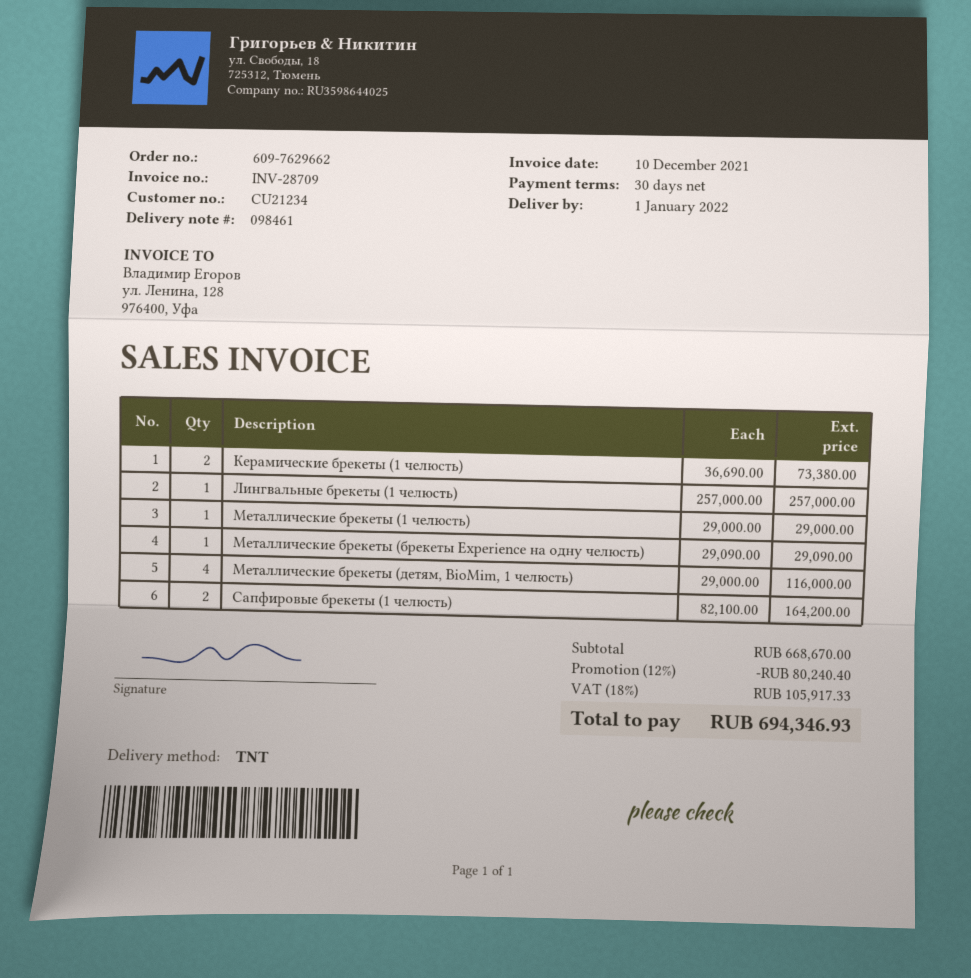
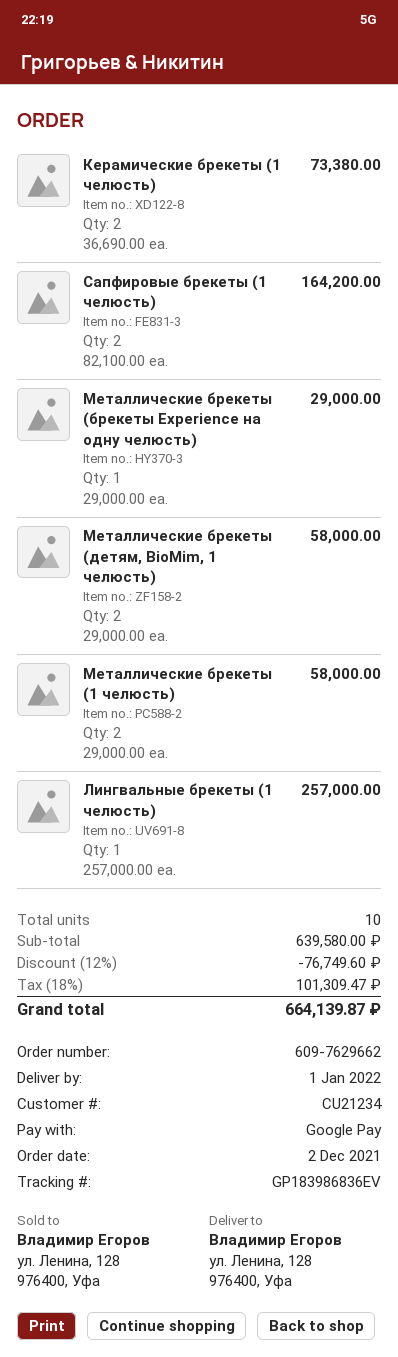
Металлические брекеты (1 челюсть): 1 x 29000.00 = 29000.00 -> 2 x 29000.00 = 58000.00
Металлические брекеты (брекеты Experience на одну челюсть): 1 x 29090.00 = 29090.00 -> 1 x 29000.00 = 29000.00
Металлические брекеты (детям, BioMim, 1 челюсть): 4 x 29000.00 = 116000.00 -> 2 x 29000.00 = 58000.00
subtotal: 668670.00 -> 639580.00
discount: 12% = 80240.40 -> 12% = 76749.60
tax: 18% = 105917.33 -> 18% = 101309.47
total: 694346.93 -> 664139.87

